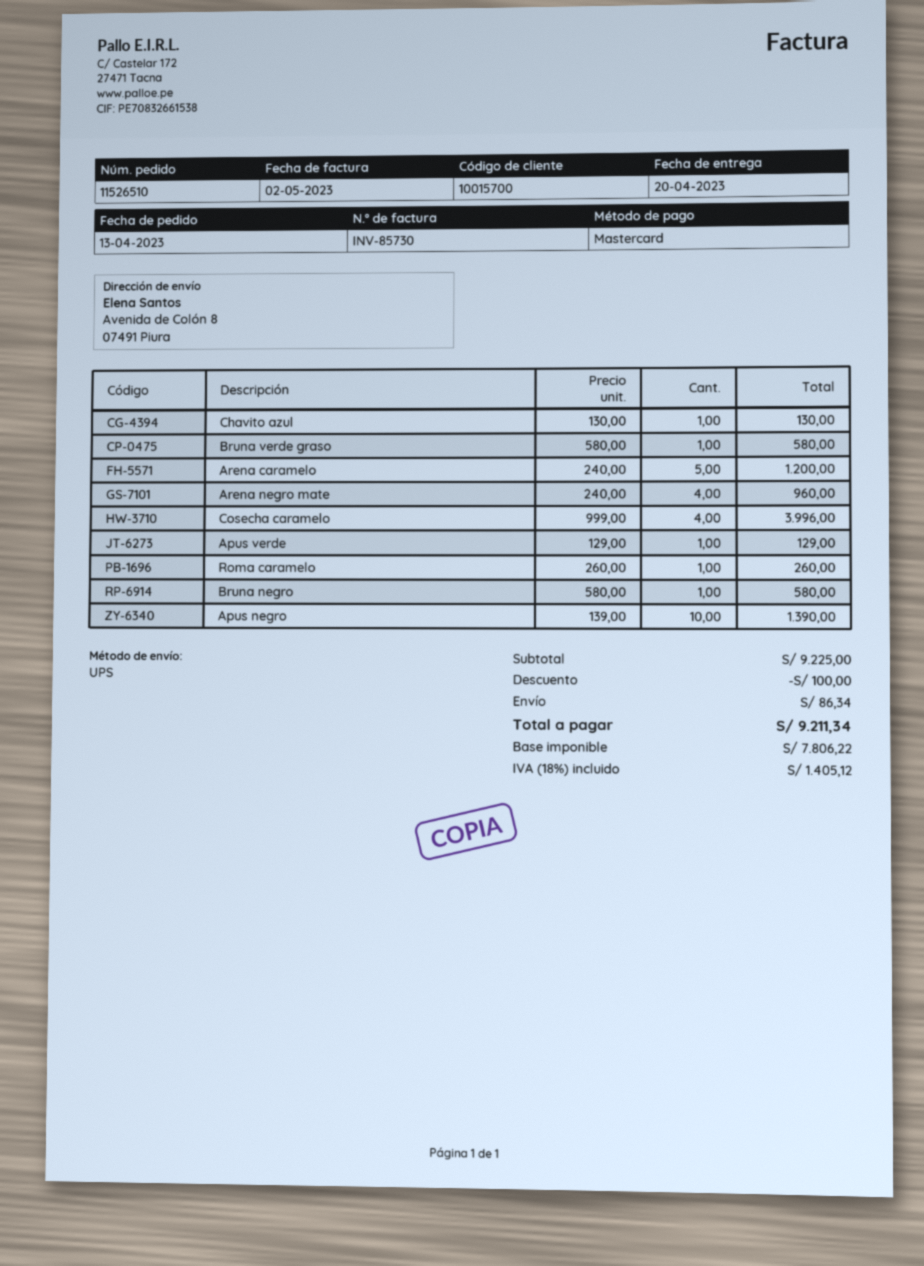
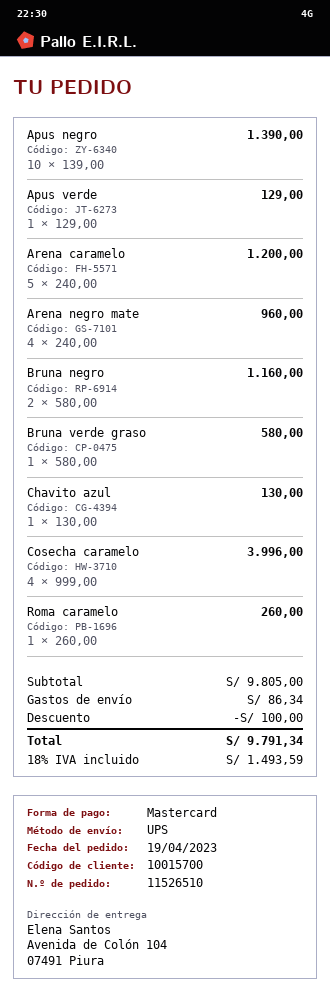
order date: 2023-04-13 -> 2023-04-19
ship to: Avenida de Colón 8, 07491 Piura -> Avenida de Colón 104, 07491 Piura
Bruna negro: 1 x 580.00 = 580.00 -> 2 x 580.00 = 1160.00
subtotal: 9225.00 -> 9805.00
tax: 18% = 1405.12 -> 18% = 1493.59
total: 9211.34 -> 9791.34

